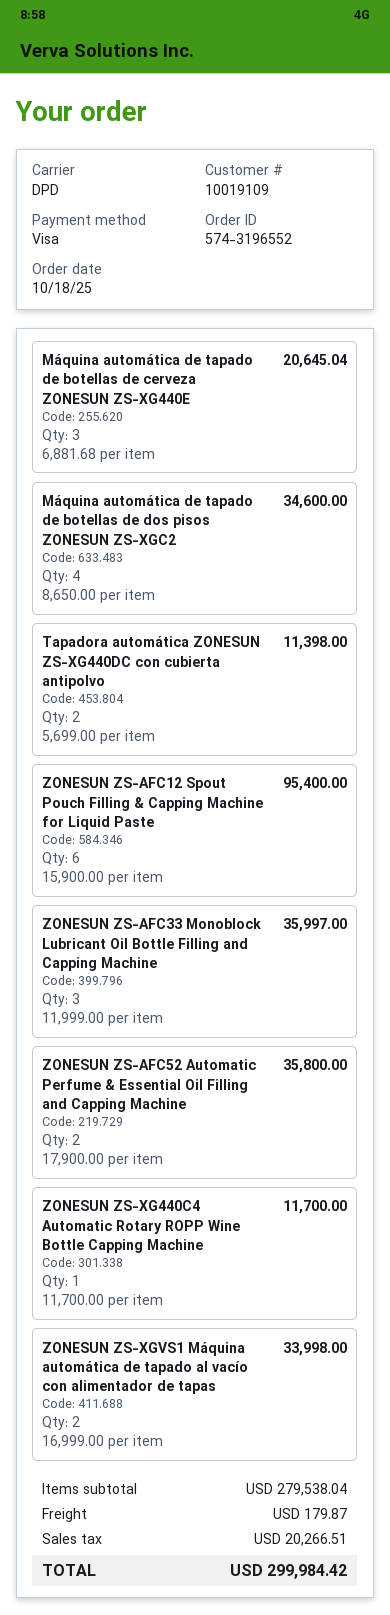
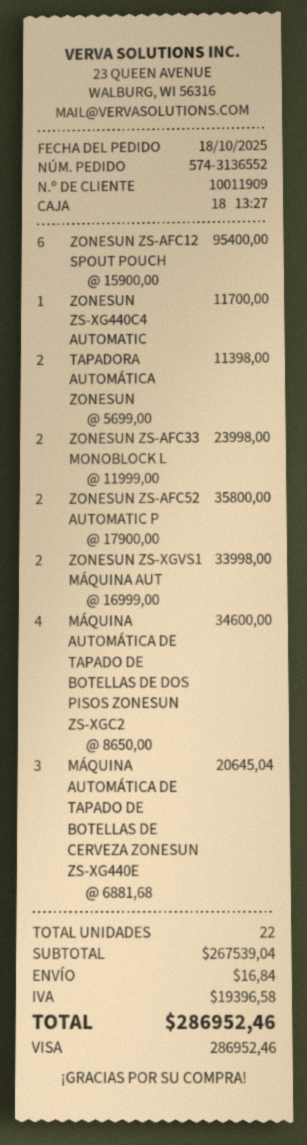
order number: 574-3196552 -> 574-3136552
customer number: 10019109 -> 10011909
ZONESUN ZS-AFC33 Monoblock Lubricant Oil Bottle Filling and Capping Machine: 3 x 11999.00 = 35997.00 -> 2 x 11999.00 = 23998.00
subtotal: 279538.04 -> 267539.04
shipping: 179.87 -> 16.84
tax: 20266.51 -> 19396.58
total: 299984.42 -> 286952.46

